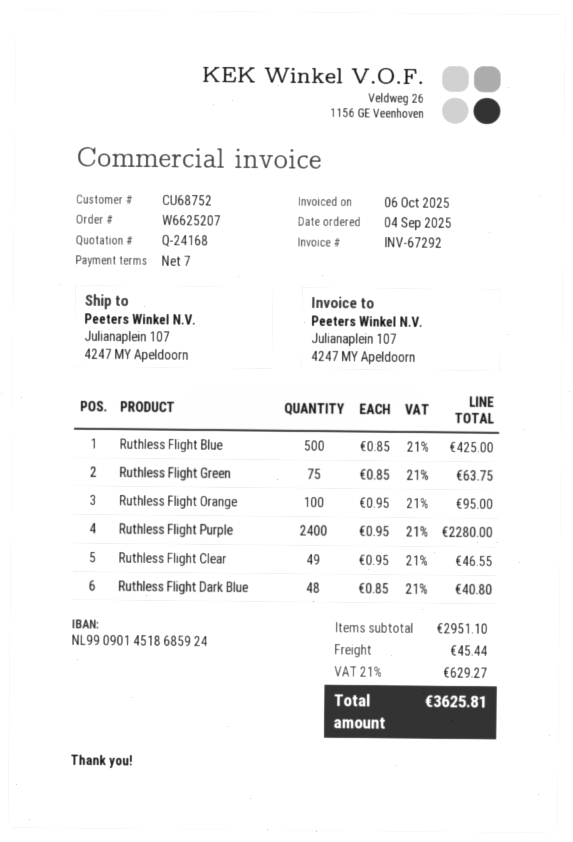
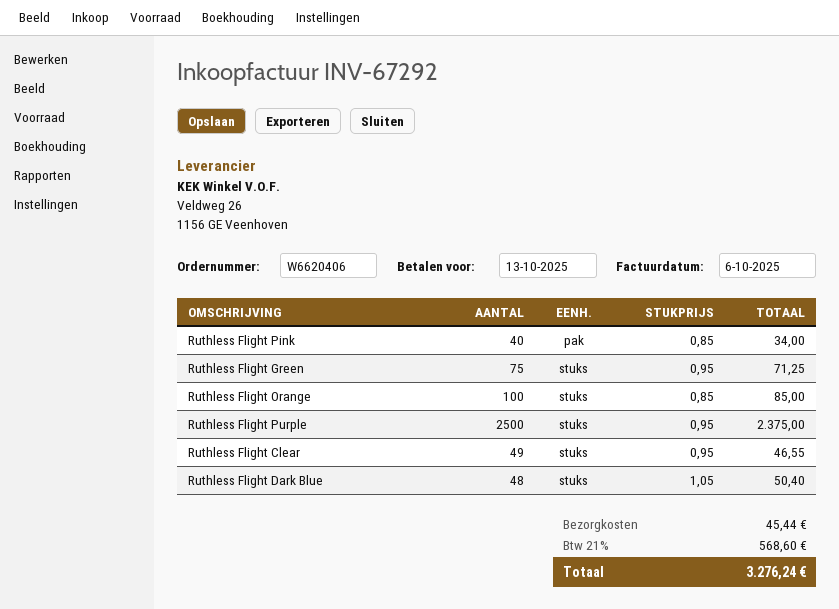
order number: W6625207 -> W6620406
Ruthless Flight Blue: 500 x 0.85 = 425.00 -> none
Ruthless Flight Green: 75 x 0.85 = 63.75 -> 75 x 0.95 = 71.25
Ruthless Flight Orange: 100 x 0.95 = 95.00 -> 100 x 0.85 = 85.00
Ruthless Flight Purple: 2400 x 0.95 = 2280.00 -> 2500 x 0.95 = 2375.00
Ruthless Flight Dark Blue: 48 x 0.85 = 40.80 -> 48 x 1.05 = 50.40
Ruthless Flight Pink: none -> 40 x 0.85 = 34.00
tax: 21% = 629.27 -> 21% = 568.60
total: 3625.81 -> 3276.24

